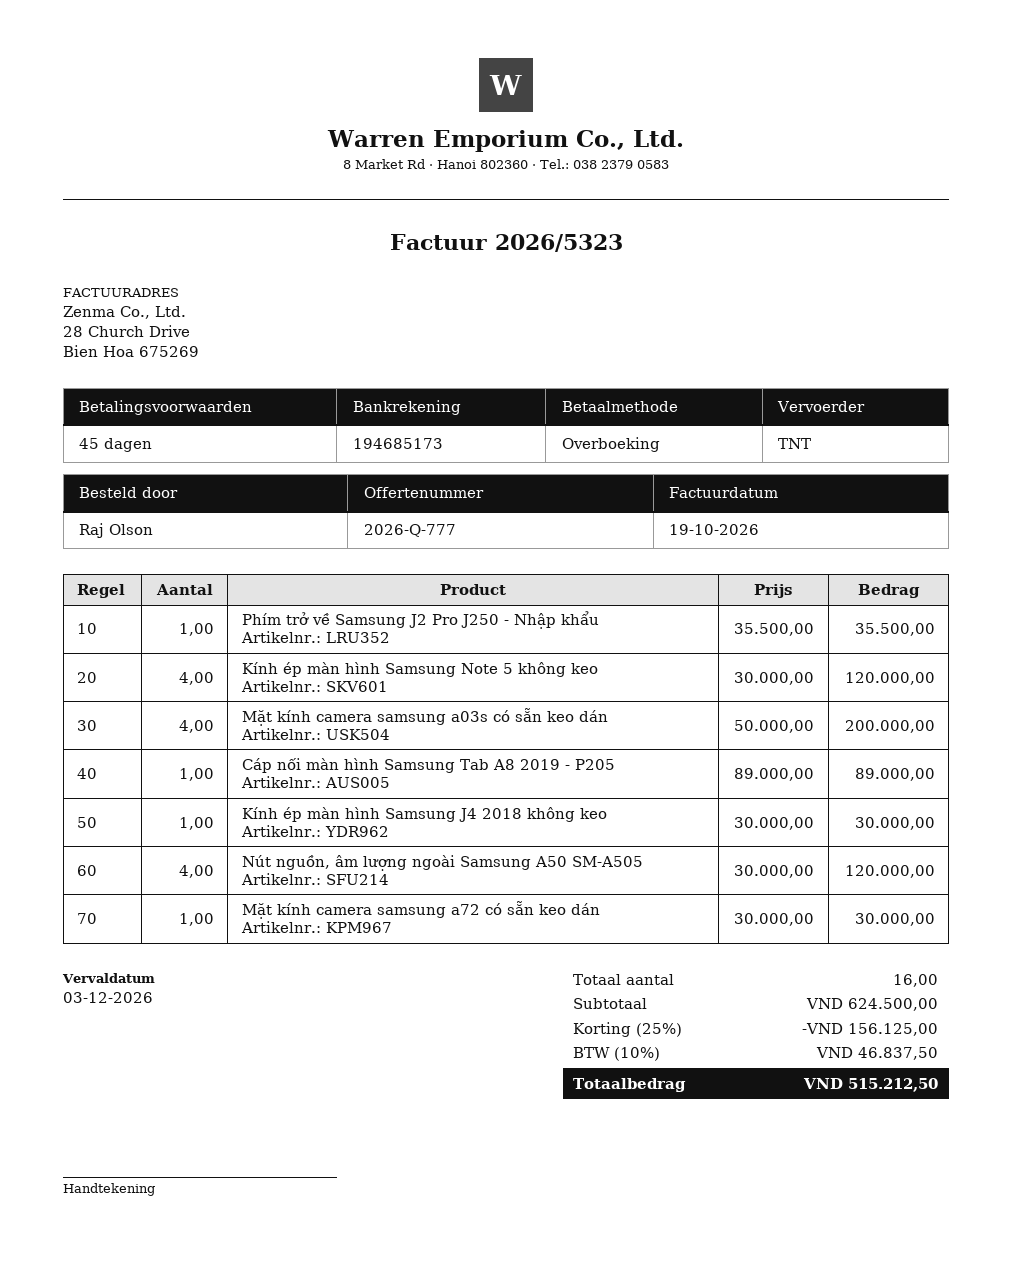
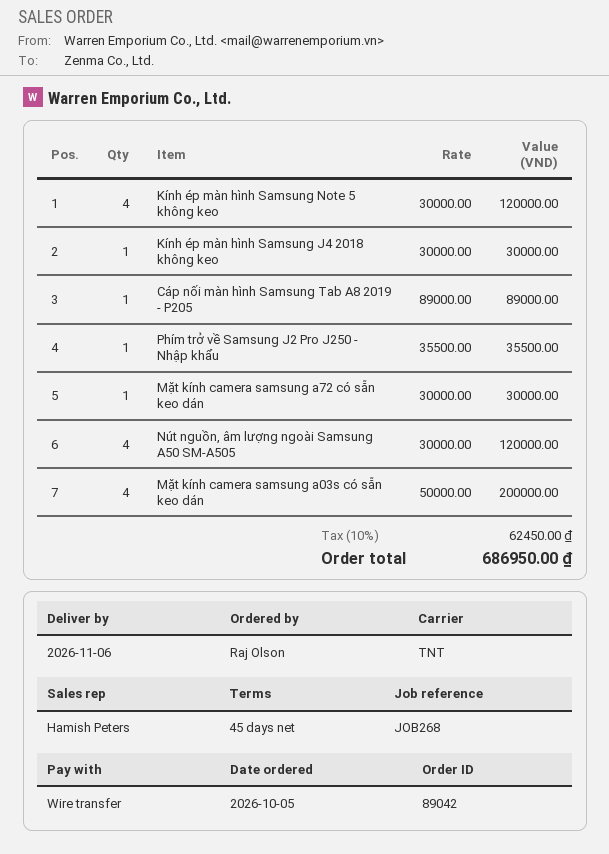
discount: 25% = 156125.00 -> none
tax: 10% = 46837.50 -> 10% = 62450.00
total: 515212.50 -> 686950.00

